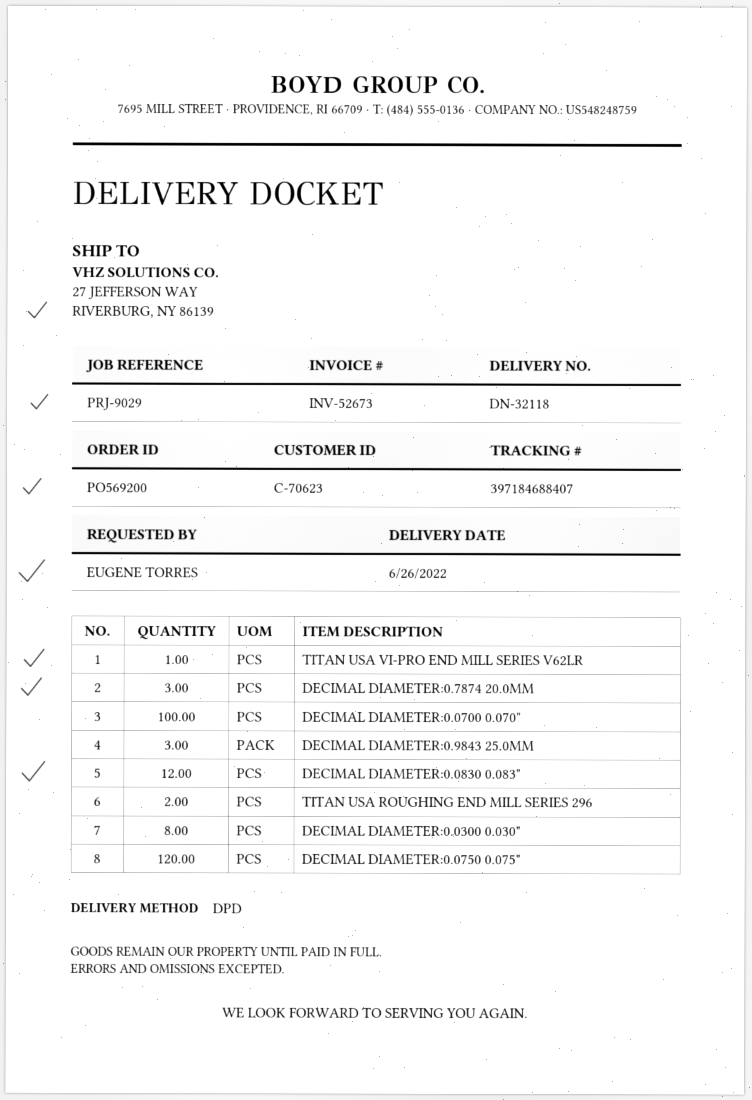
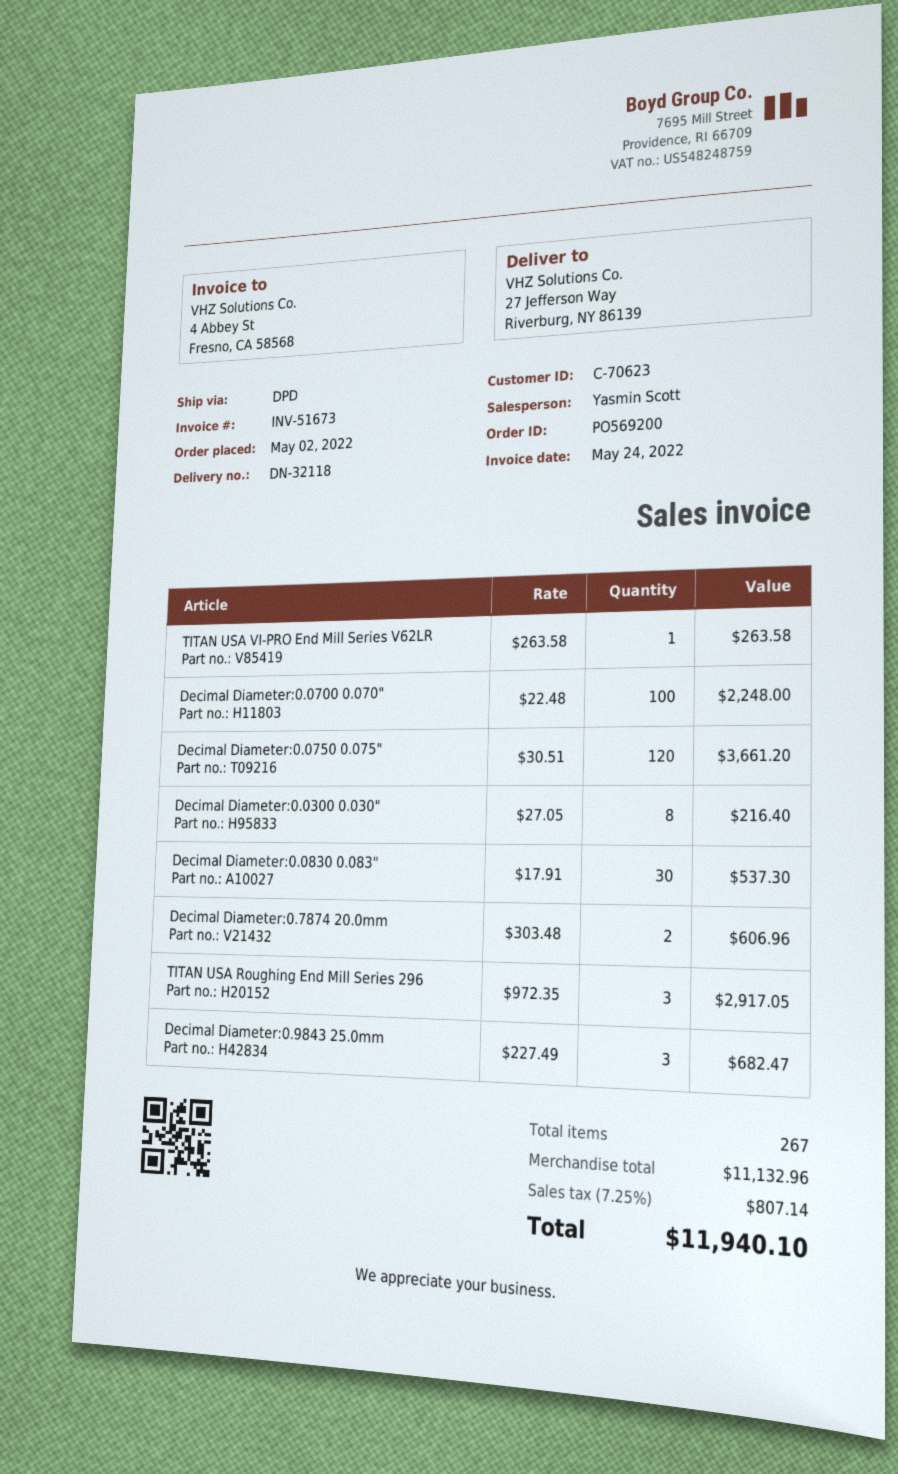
invoice number: INV-52673 -> INV-51673
DECIMAL DIAMETER:0.7874 20.0MM: 3 -> 2
DECIMAL DIAMETER:0.0830 0.083": 12 -> 30
TITAN USA ROUGHING END MILL SERIES 296: 2 -> 3

